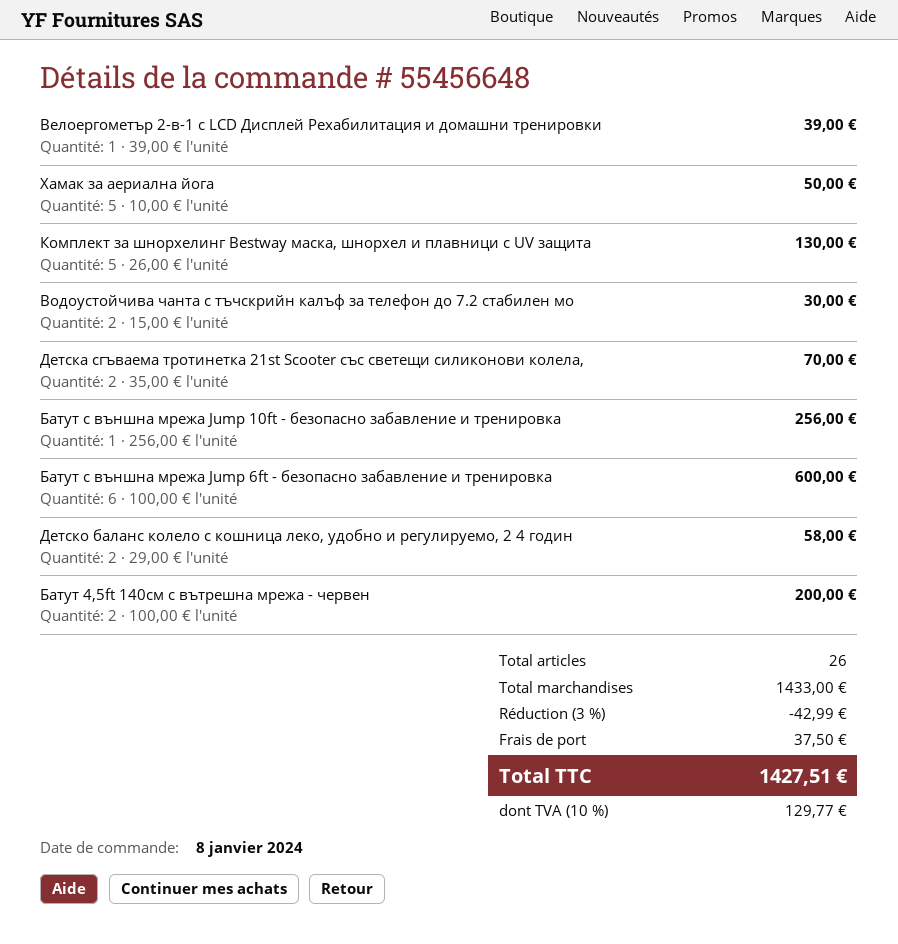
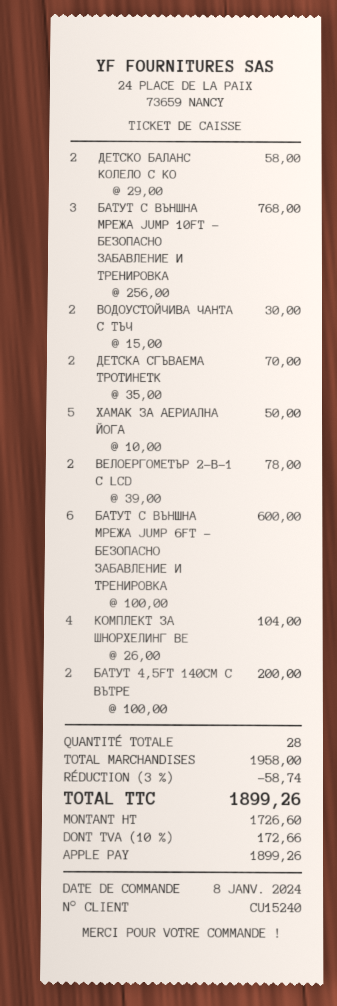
Велоергометър 2-в-1 с LCD Дисплей Рехабилитация и домашни тренировки: 1 x 39.00 = 39.00 -> 2 x 39.00 = 78.00
Комплект за шнорхелинг Bestway маска, шнорхел и плавници с UV защита: 5 x 26.00 = 130.00 -> 4 x 26.00 = 104.00
Батут с външна мрежа Jump 10ft - безопасно забавление и тренировка: 1 x 256.00 = 256.00 -> 3 x 256.00 = 768.00
total quantity: 26 -> 28
subtotal: 1433.00 -> 1958.00
discount: 3% = 42.99 -> 3% = 58.74
shipping: 37.50 -> none
tax: 10% = 129.77 -> 10% = 172.66
total: 1427.51 -> 1899.26

